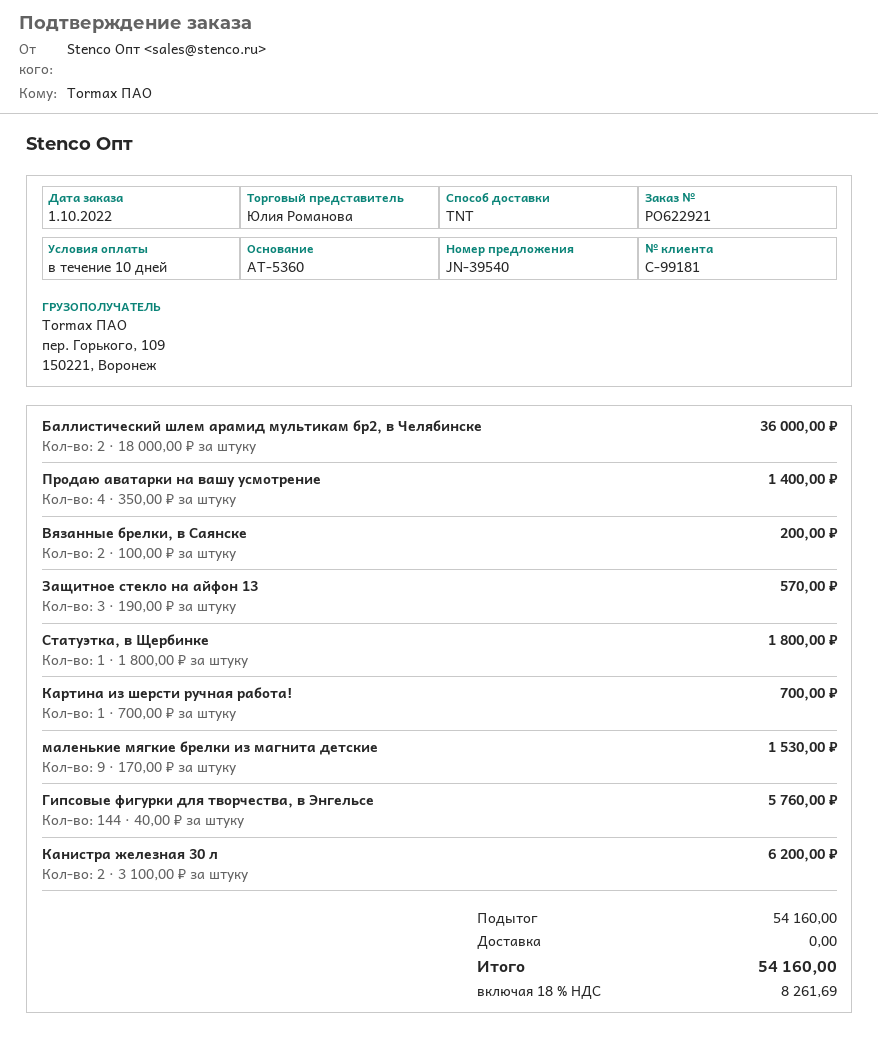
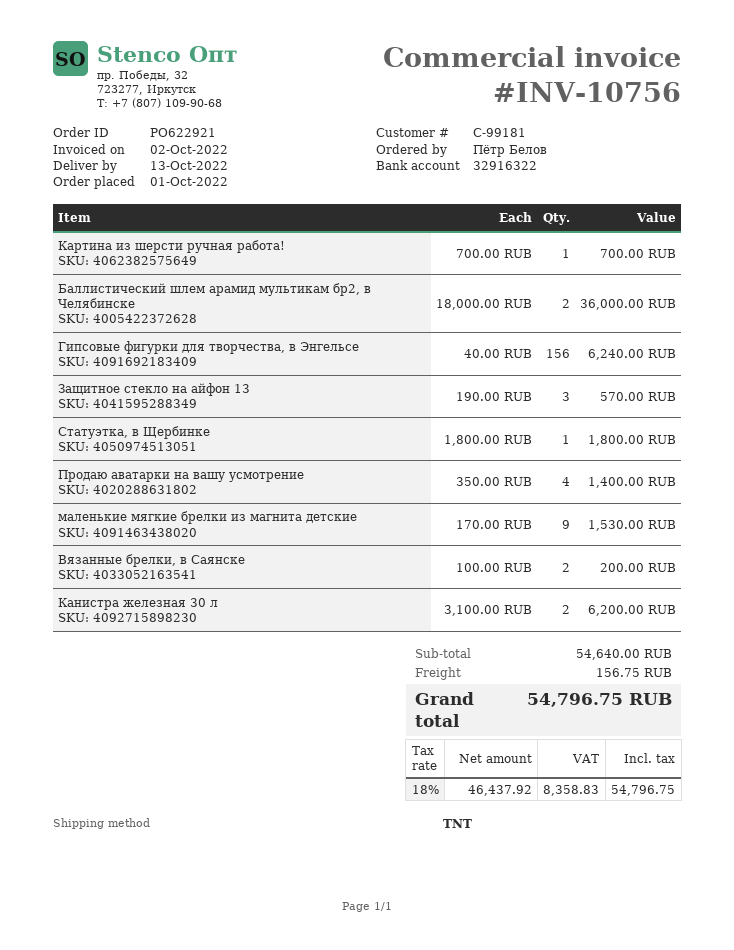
Гипсовые фигурки для творчества, в Энгельсе: 144 x 40.00 = 5760.00 -> 156 x 40.00 = 6240.00
subtotal: 54160.00 -> 54640.00
shipping: 0.00 -> 156.75
tax: 18% = 8261.69 -> 18% = 8358.83
total: 54160.00 -> 54796.75

